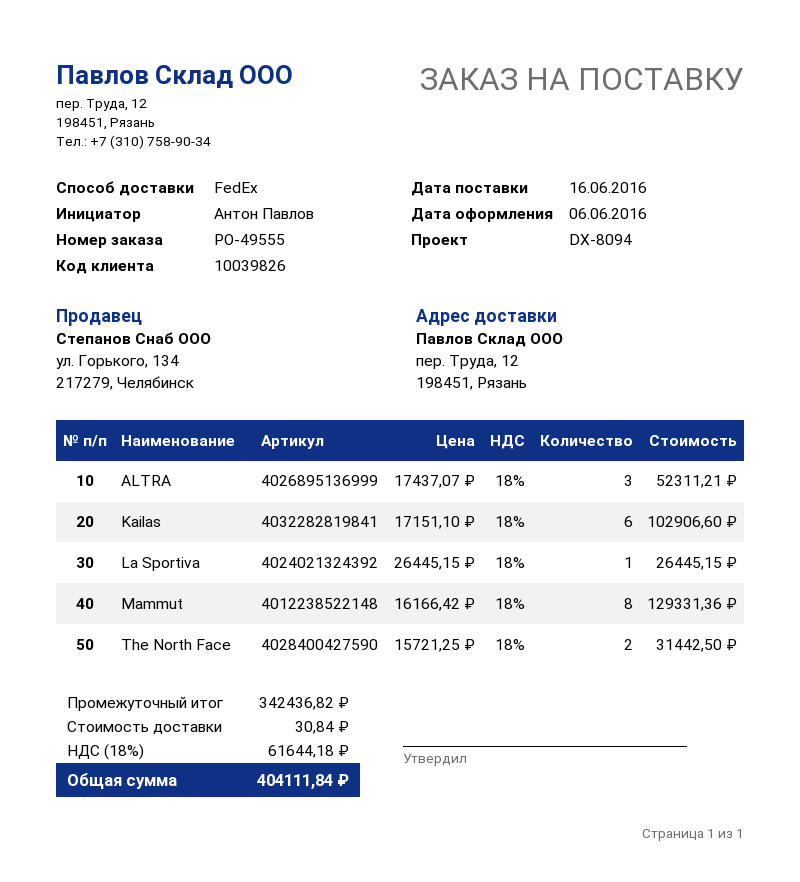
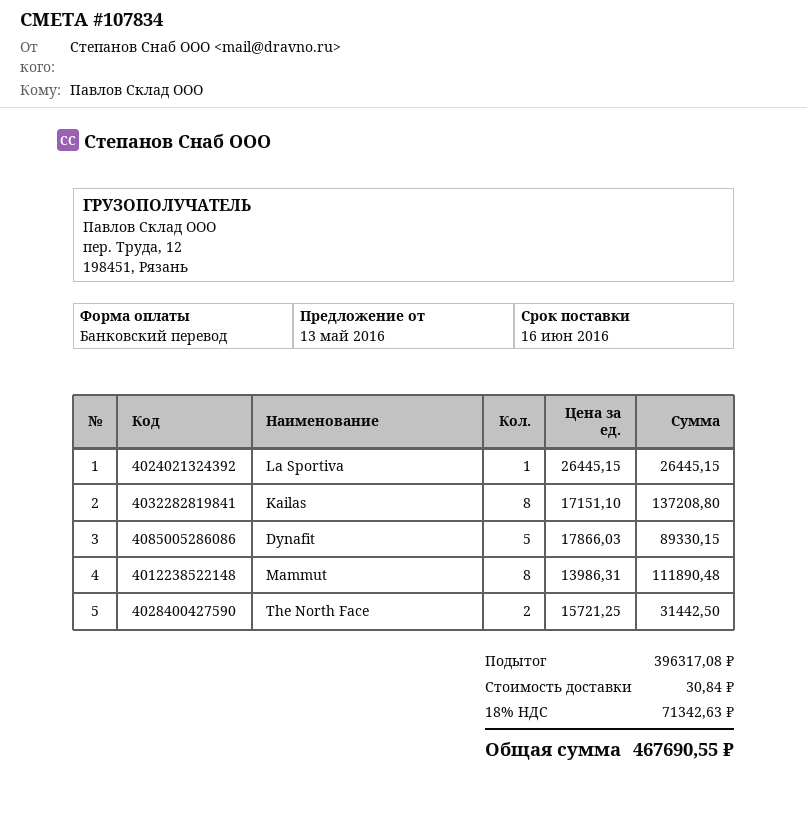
ALTRA: 3 x 17437.07 = 52311.21 -> none
Kailas: 6 x 17151.10 = 102906.60 -> 8 x 17151.10 = 137208.80
Mammut: 8 x 16166.42 = 129331.36 -> 8 x 13986.31 = 111890.48
Dynafit: none -> 5 x 17866.03 = 89330.15
subtotal: 342436.82 -> 396317.08
tax: 18% = 61644.18 -> 18% = 71342.63
total: 404111.84 -> 467690.55

